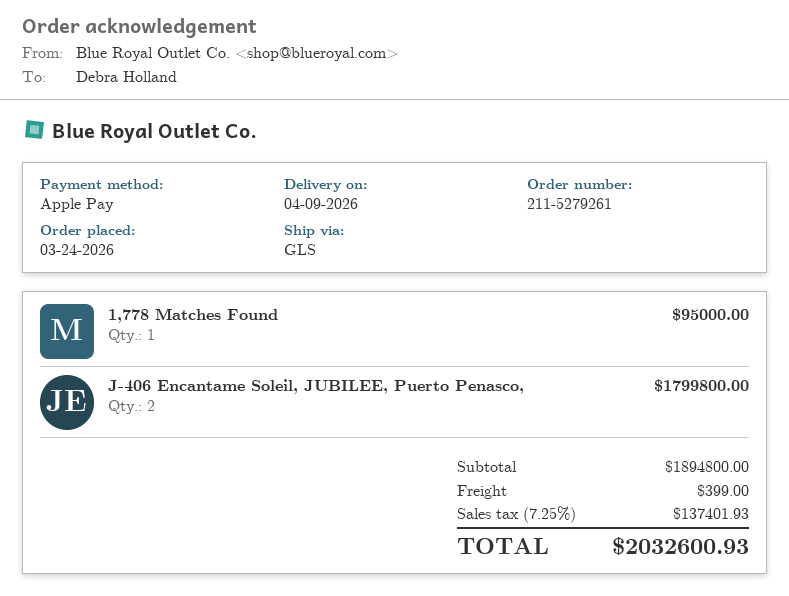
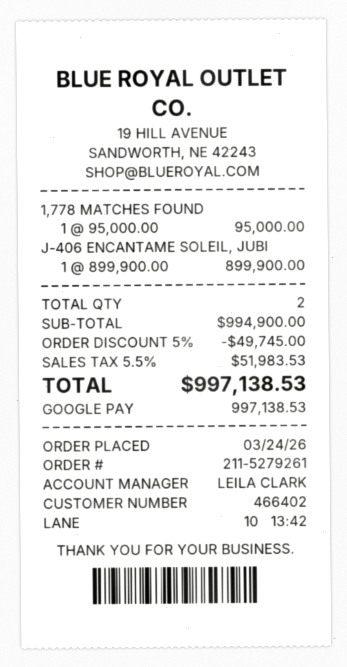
payment method: Apple Pay -> Google Pay
J-406 Encantame Soleil, JUBILEE, Puerto Penasco,: 2 for 1799800.00 -> 1 for 899900.00
subtotal: 1894800.00 -> 994900.00
discount: none -> 5% = 49745.00
shipping: 399.00 -> none
tax: 7.25% = 137401.93 -> 5.5% = 51983.53
total: 2032600.93 -> 997138.53

